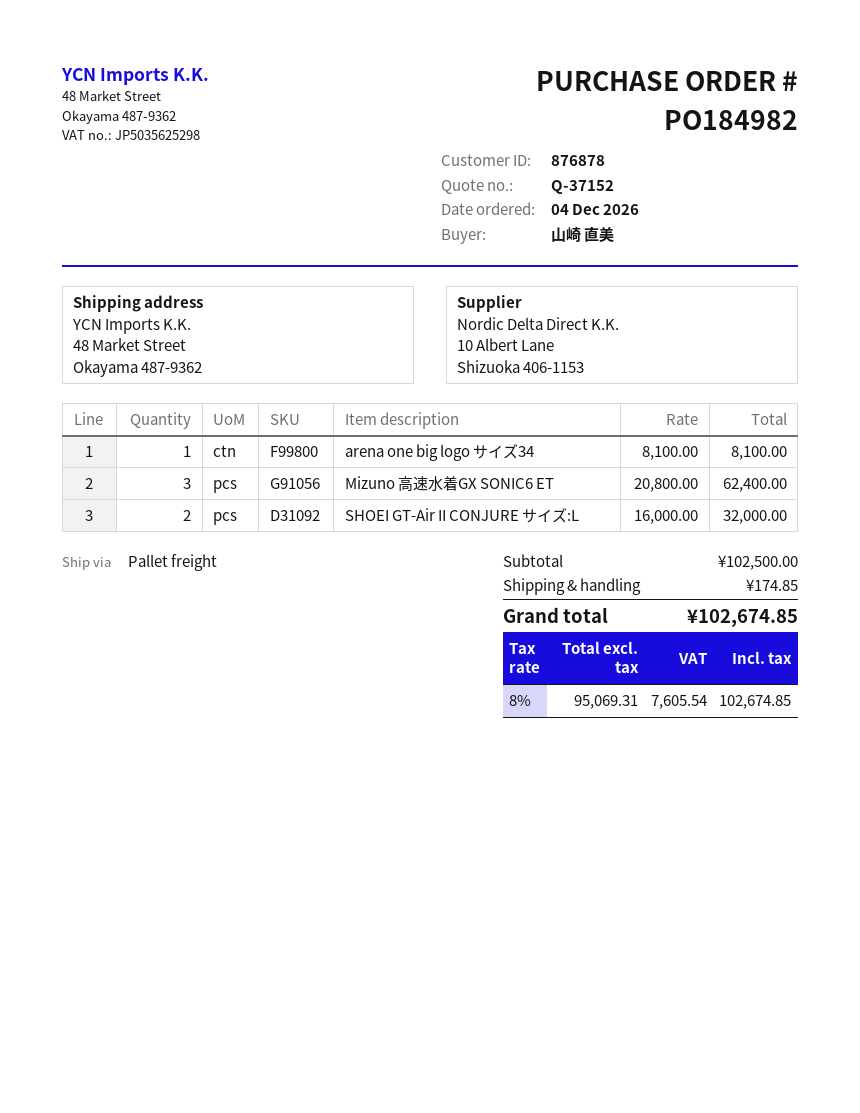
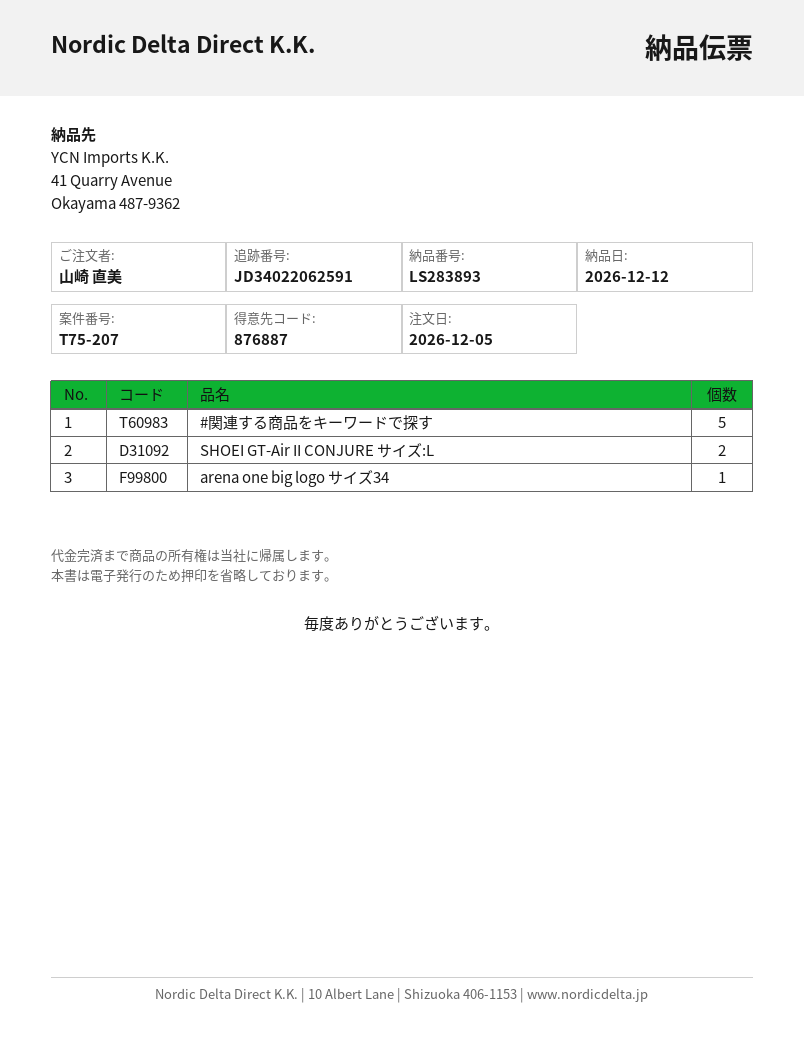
order date: 2026-12-04 -> 2026-12-05
customer number: 876878 -> 876887
ship to: 48 Market Street, Okayama 487-9362 -> 41 Quarry Avenue, Okayama 487-9362
Mizuno 高速水着GX SONIC6 ET: 3 -> none
#関連する商品をキーワードで探す: none -> 5

